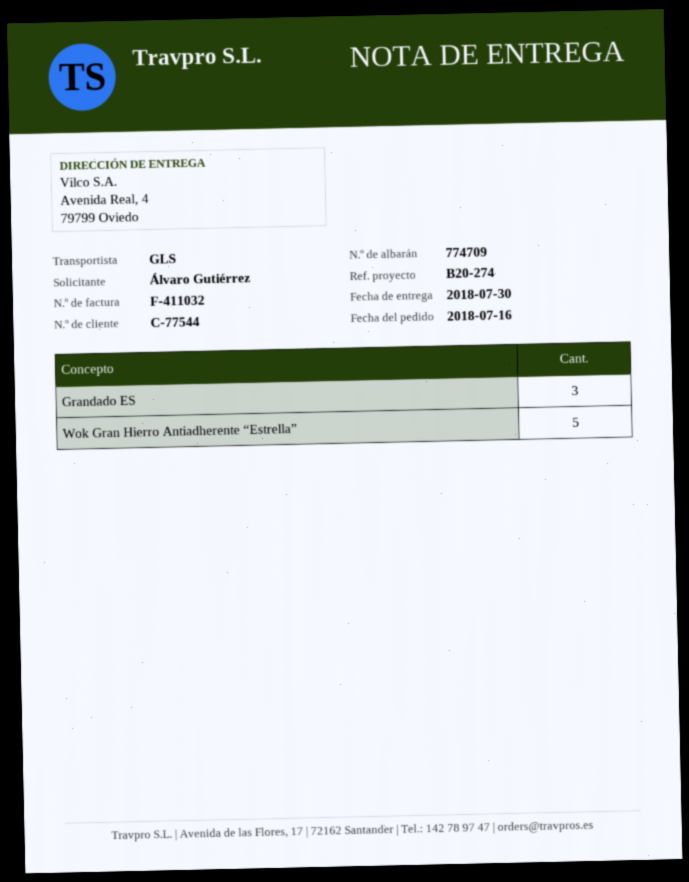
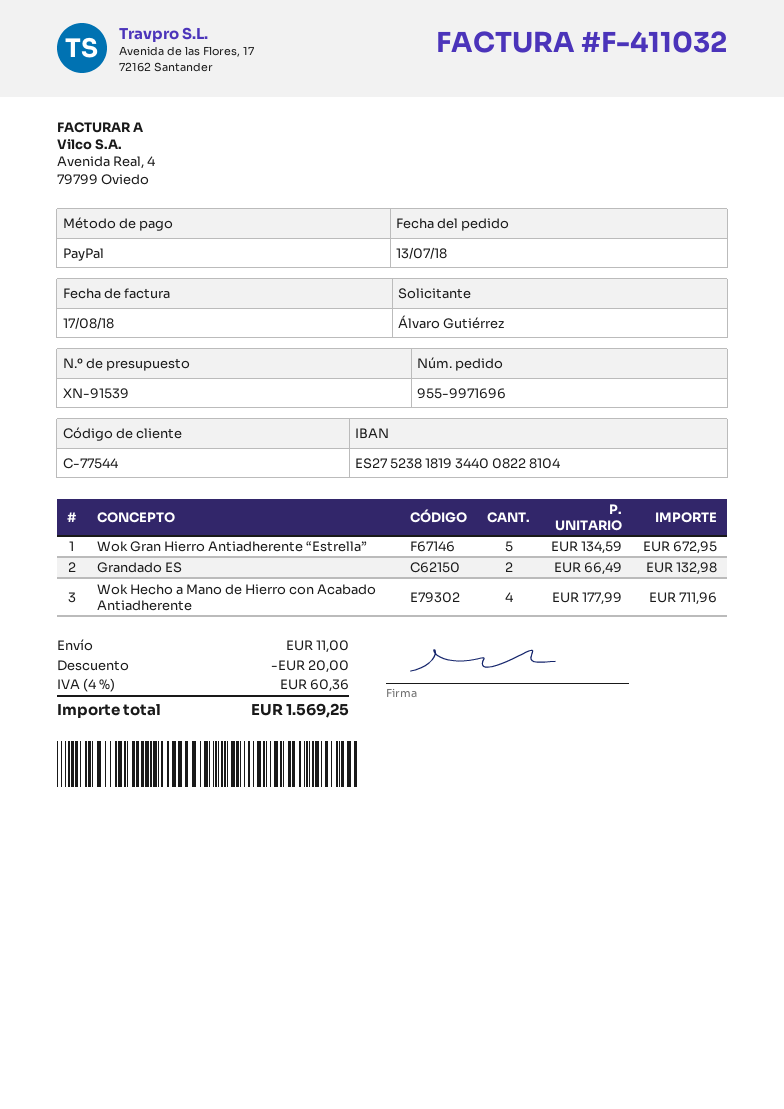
order date: 2018-07-16 -> 2018-07-13
Grandado ES: 3 -> 2
Wok Hecho a Mano de Hierro con Acabado Antiadherente: none -> 4

